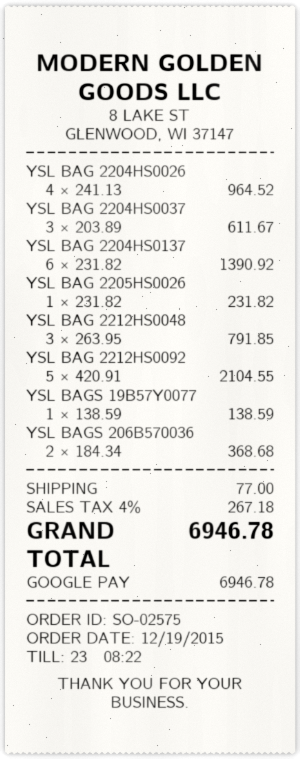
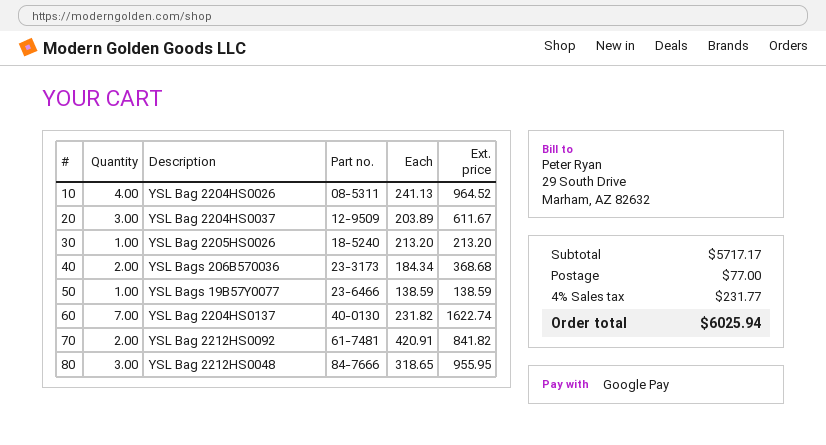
YSL BAG 2204HS0137: 6 x 231.82 = 1390.92 -> 7 x 231.82 = 1622.74
YSL BAG 2205HS0026: 1 x 231.82 = 231.82 -> 1 x 213.20 = 213.20
YSL BAG 2212HS0048: 3 x 263.95 = 791.85 -> 3 x 318.65 = 955.95
YSL BAG 2212HS0092: 5 x 420.91 = 2104.55 -> 2 x 420.91 = 841.82
tax: 4% = 267.18 -> 4% = 231.77
total: 6946.78 -> 6025.94

